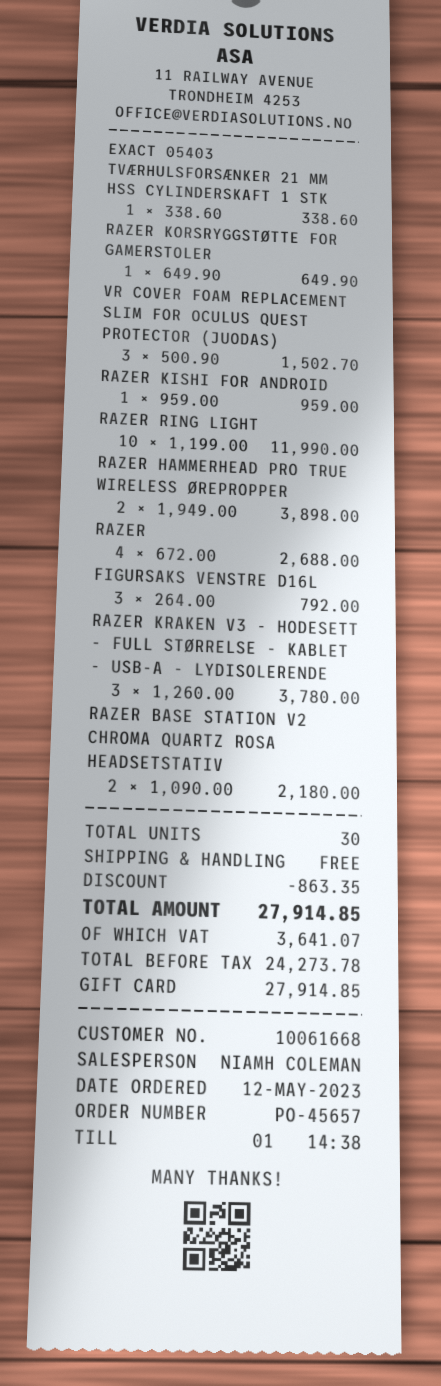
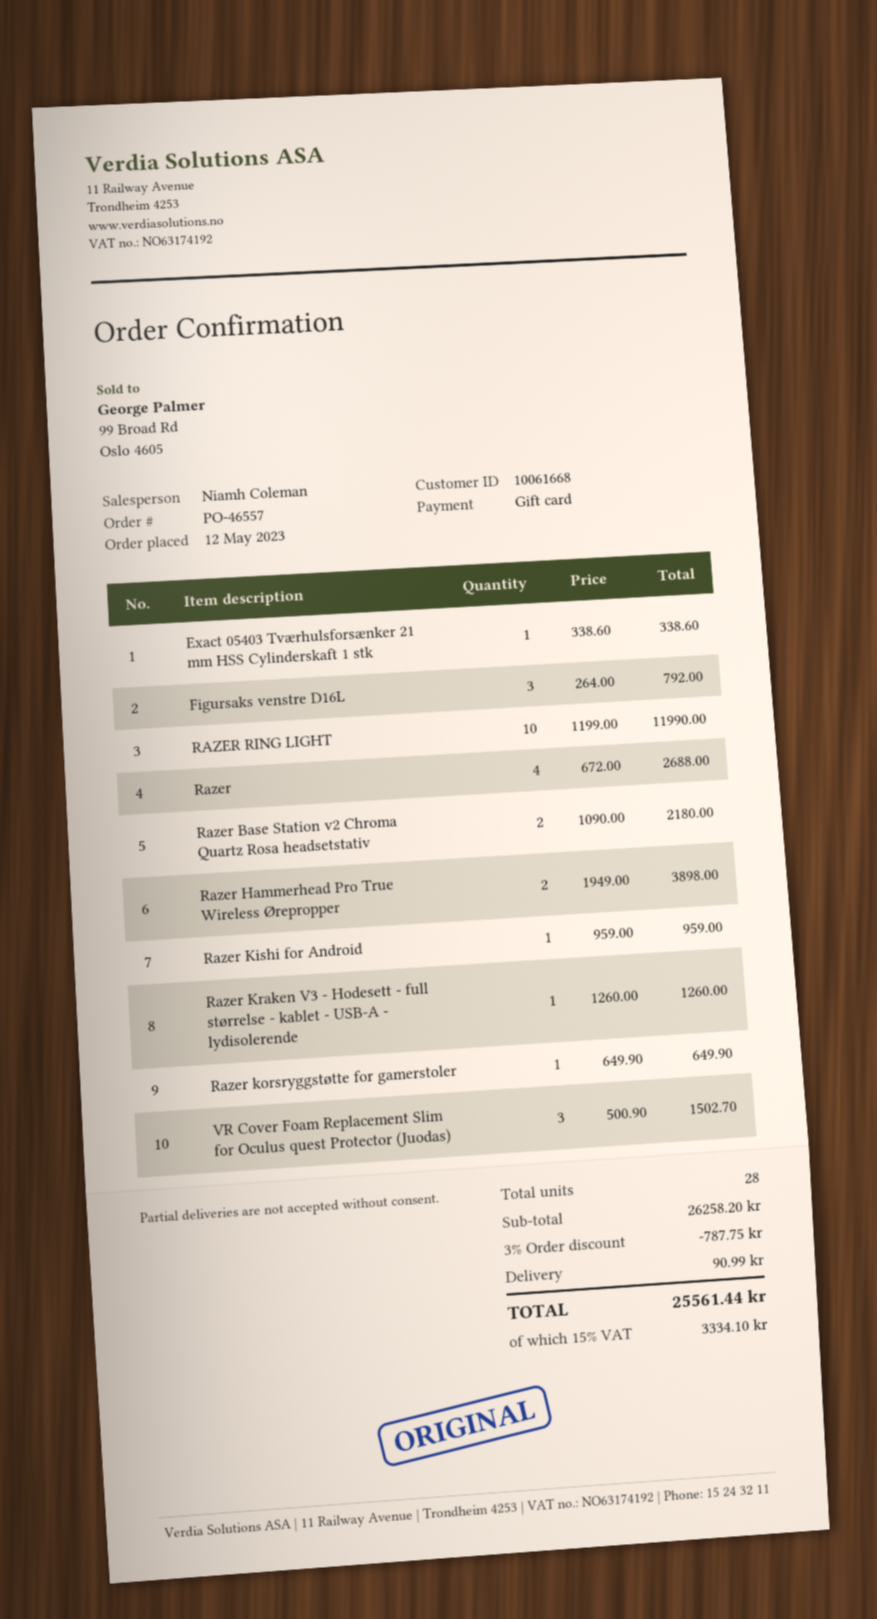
order number: PO-45657 -> PO-46557
RAZER KRAKEN V3 - HODESETT - FULL STØRRELSE - KABLET - USB-A - LYDISOLERENDE: 3 x 1260.00 = 3780.00 -> 1 x 1260.00 = 1260.00
total quantity: 30 -> 28
discount: 863.35 -> 787.75
shipping: 0.00 -> 90.99
tax: 3641.07 -> 3334.10
total: 27914.85 -> 25561.44

